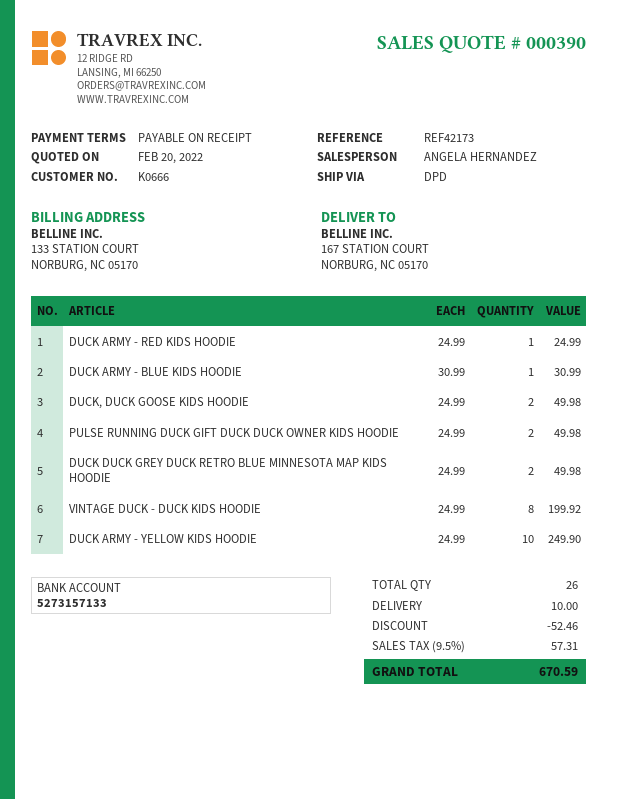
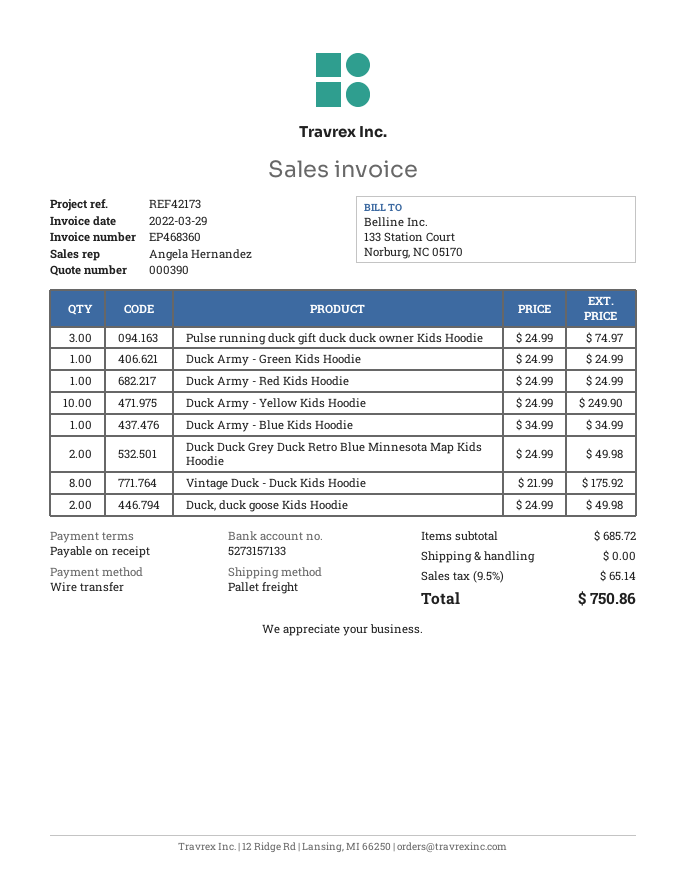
shipping method: DPD -> pallet freight
DUCK ARMY - BLUE KIDS HOODIE: 1 x 30.99 = 30.99 -> 1 x 34.99 = 34.99
PULSE RUNNING DUCK GIFT DUCK DUCK OWNER KIDS HOODIE: 2 x 24.99 = 49.98 -> 3 x 24.99 = 74.97
VINTAGE DUCK - DUCK KIDS HOODIE: 8 x 24.99 = 199.92 -> 8 x 21.99 = 175.92
Duck Army - Green Kids Hoodie: none -> 1 x 24.99 = 24.99
discount: 52.46 -> none
shipping: 10.00 -> 0.00
tax: 9.5% = 57.31 -> 9.5% = 65.14
total: 670.59 -> 750.86

